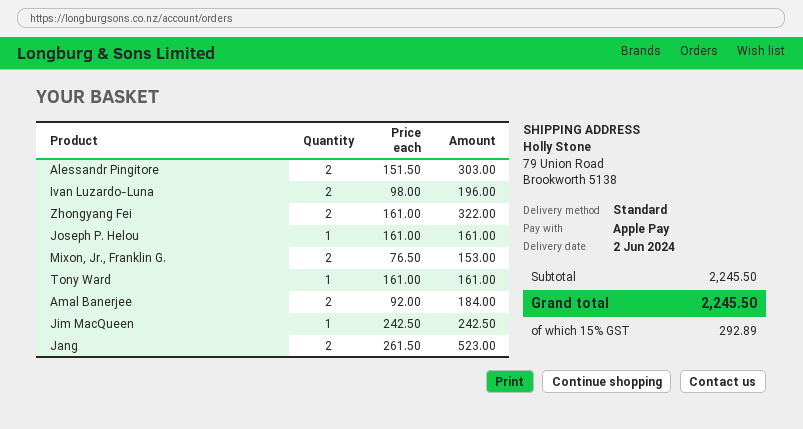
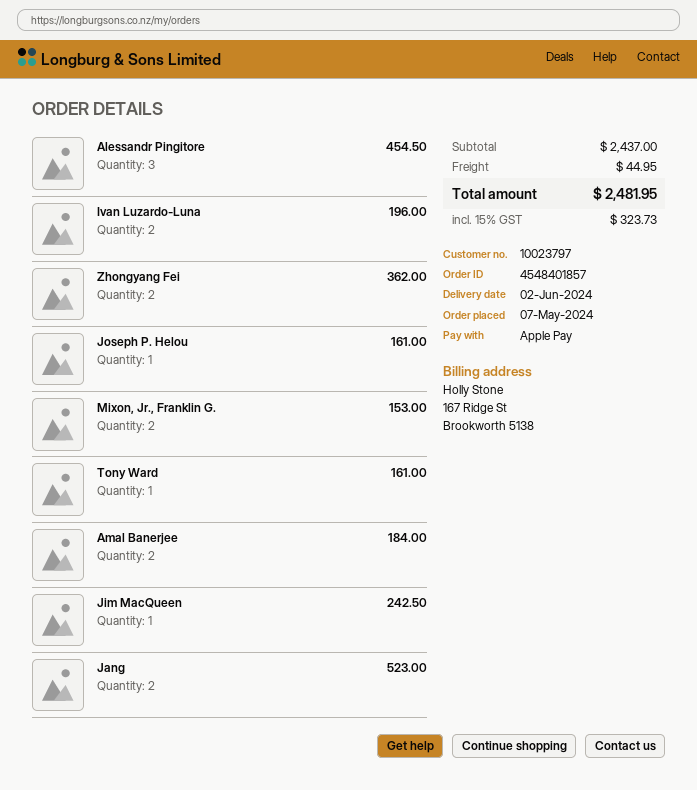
Alessandr Pingitore: 2 for 303.00 -> 3 for 454.50
Zhongyang Fei: 2 for 322.00 -> 2 for 362.00
subtotal: 2245.50 -> 2437.00
shipping: none -> 44.95
tax: 15% = 292.89 -> 15% = 323.73
total: 2245.50 -> 2481.95

